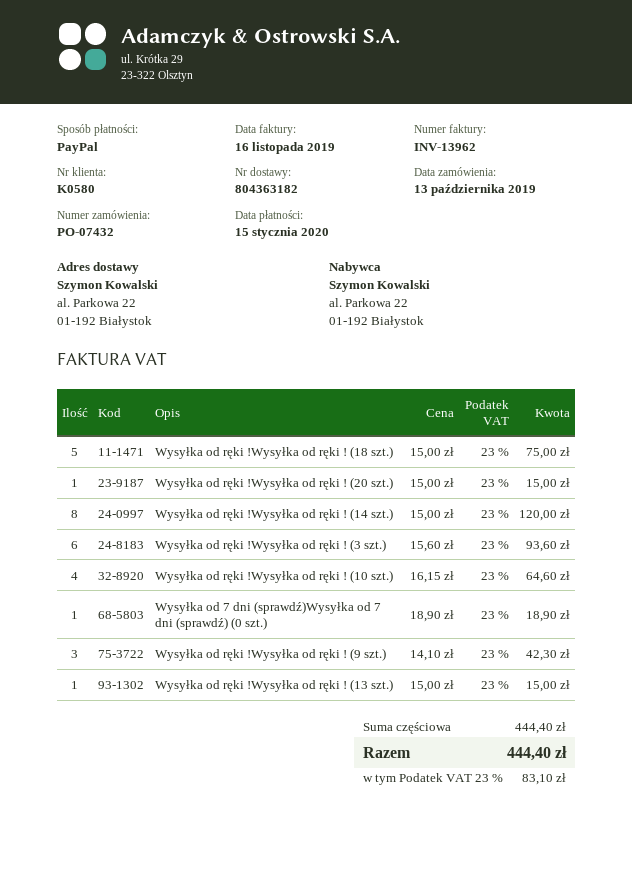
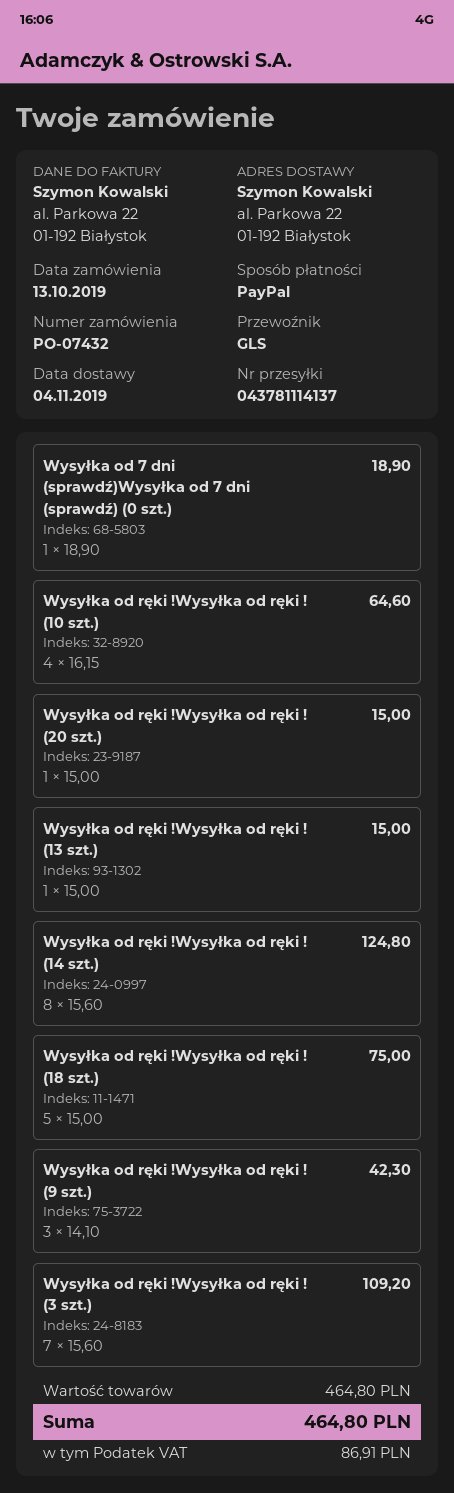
Wysyłka od ręki !Wysyłka od ręki ! (14 szt.): 8 x 15.00 = 120.00 -> 8 x 15.60 = 124.80
Wysyłka od ręki !Wysyłka od ręki ! (3 szt.): 6 x 15.60 = 93.60 -> 7 x 15.60 = 109.20
subtotal: 444.40 -> 464.80
tax: 83.10 -> 86.91
total: 444.40 -> 464.80

